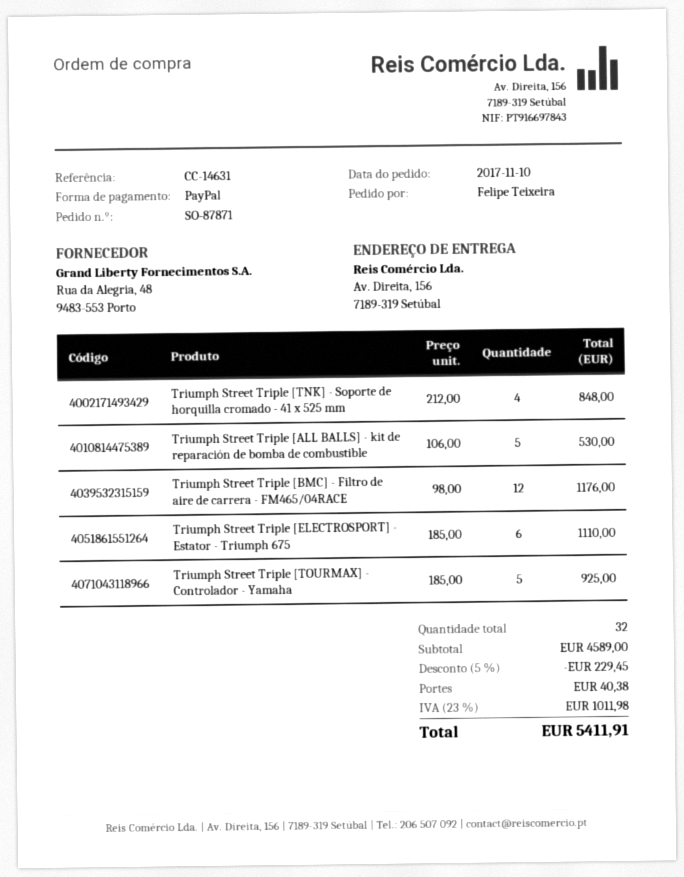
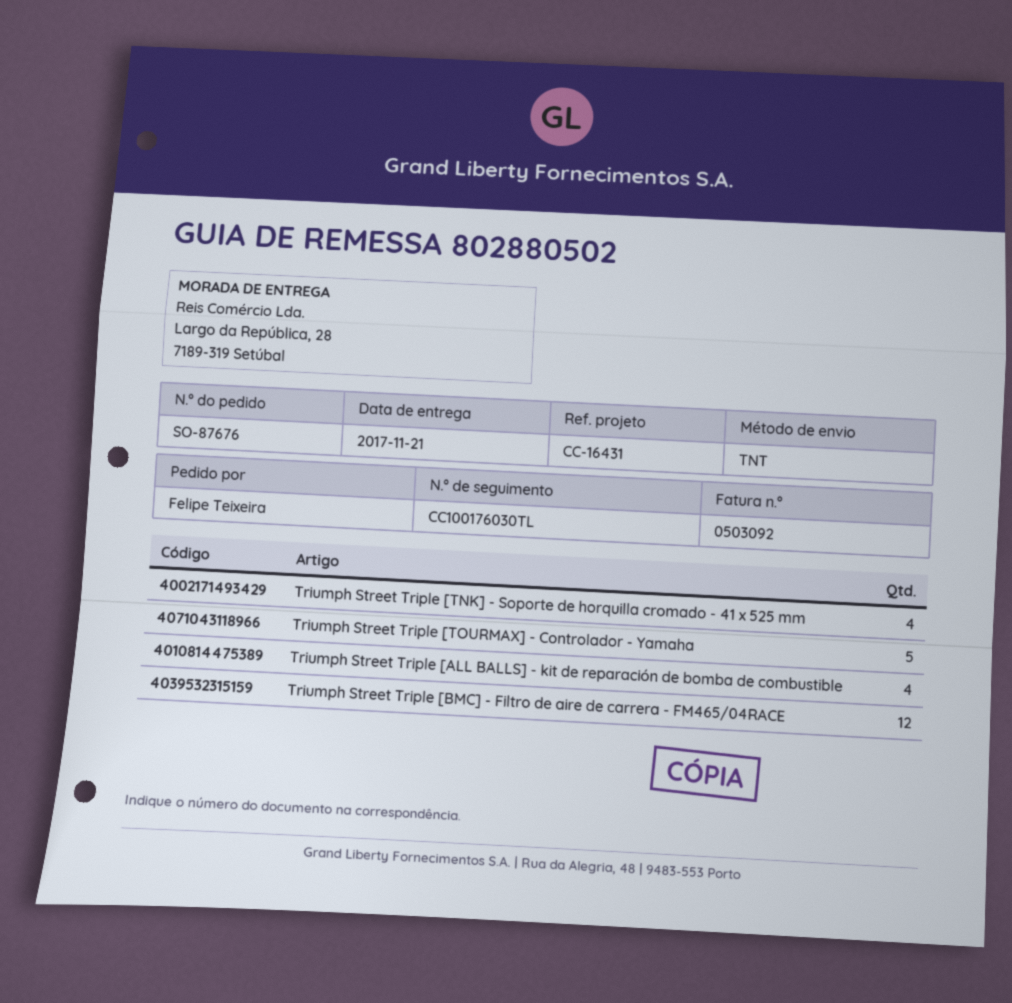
order number: SO-87871 -> SO-87676
reference: CC-14631 -> CC-16431
ship to: Av. Direita, 156, 7189-319 Setúbal -> Largo da República, 28, 7189-319 Setúbal
Triumph Street Triple [ALL BALLS] - kit de reparación de bomba de combustible: 5 -> 4
Triumph Street Triple [ELECTROSPORT] - Estator - Triumph 675: 6 -> none

